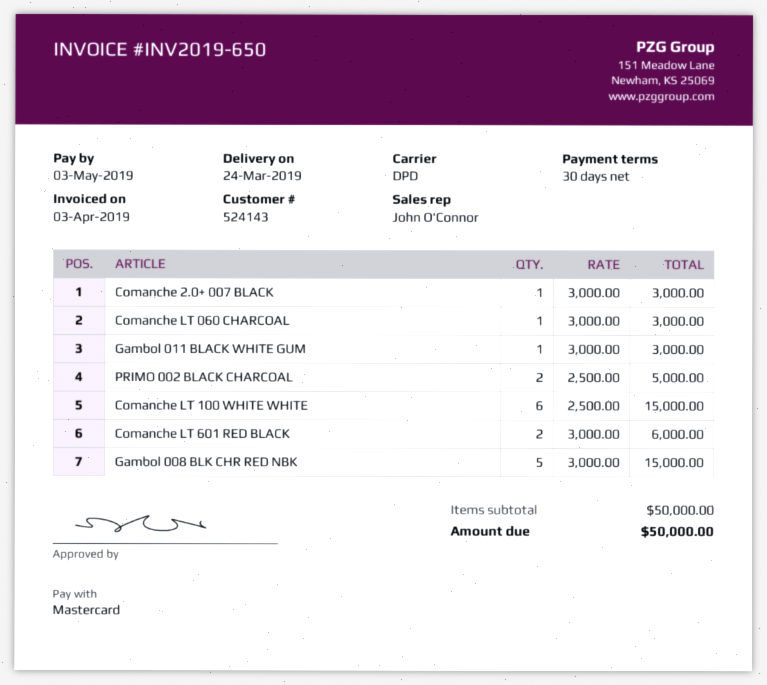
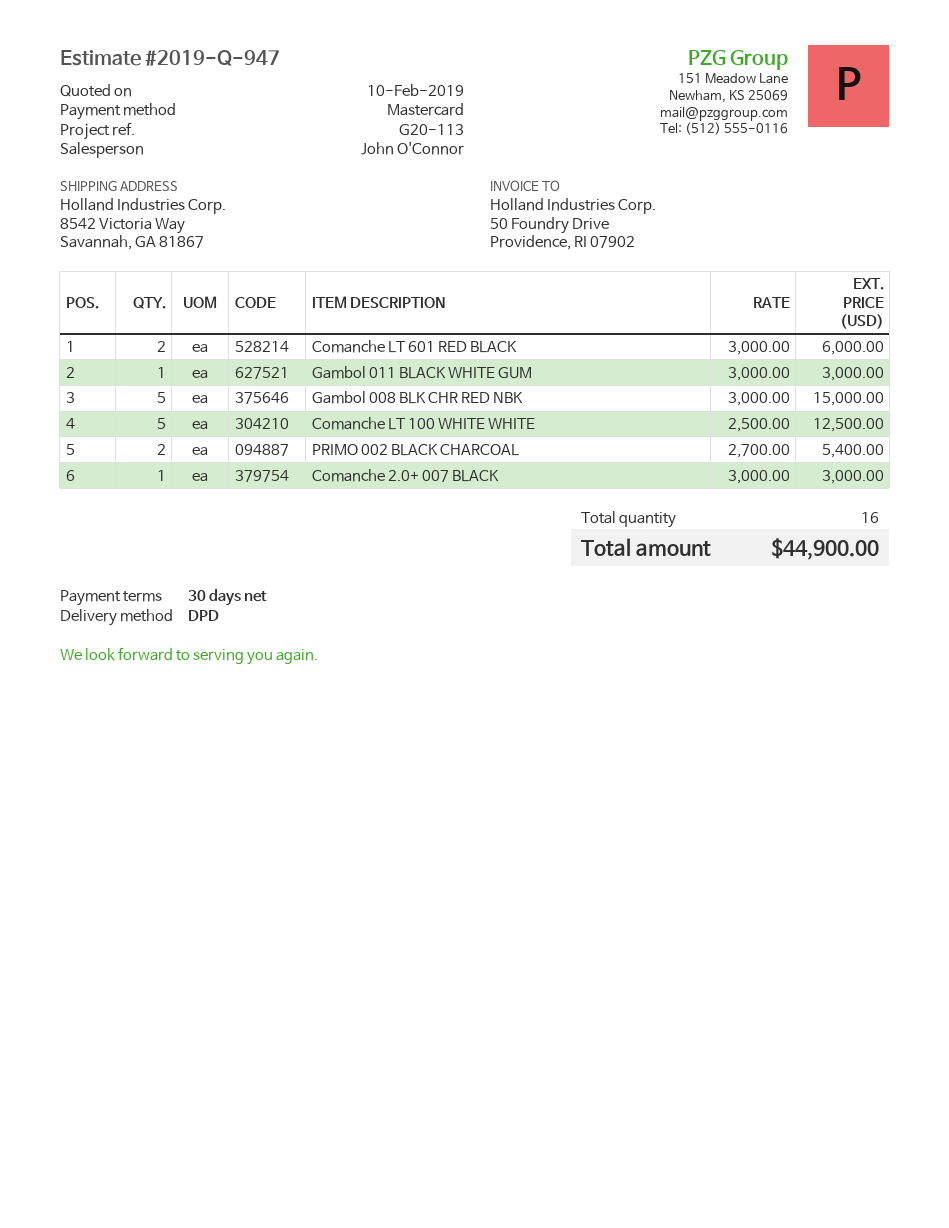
Comanche LT 060 CHARCOAL: 1 x 3000.00 = 3000.00 -> none
PRIMO 002 BLACK CHARCOAL: 2 x 2500.00 = 5000.00 -> 2 x 2700.00 = 5400.00
Comanche LT 100 WHITE WHITE: 6 x 2500.00 = 15000.00 -> 5 x 2500.00 = 12500.00
total: 50000.00 -> 44900.00

